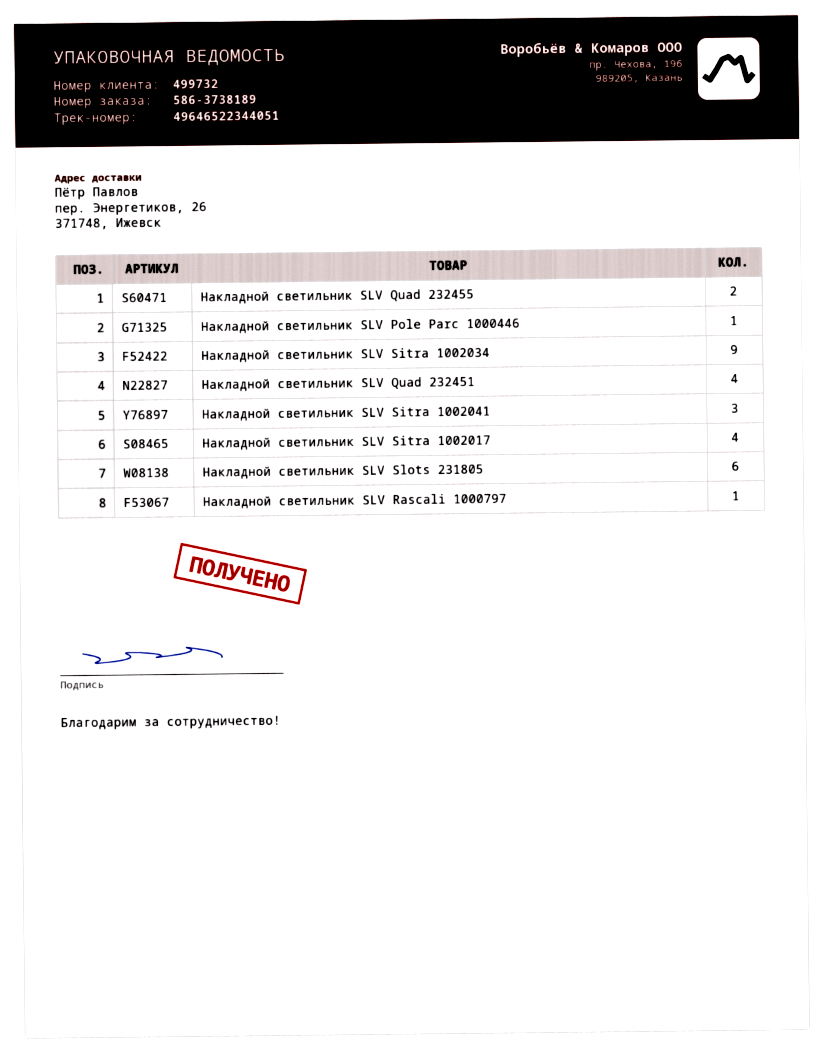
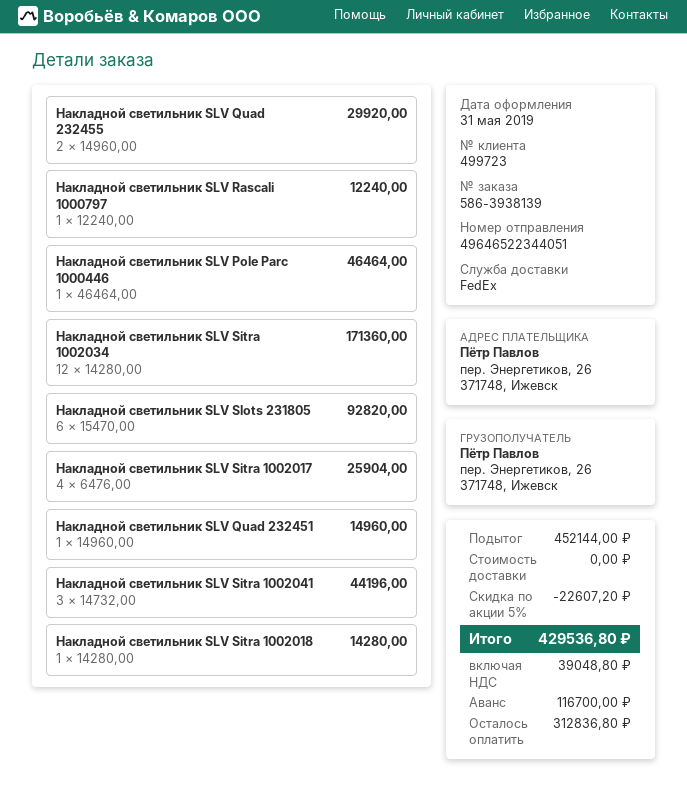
order number: 586-3738189 -> 586-3938139
customer number: 499732 -> 499723
Накладной светильник SLV Sitra 1002034: 9 -> 12
Накладной светильник SLV Quad 232451: 4 -> 1
Накладной светильник SLV Sitra 1002018: none -> 1

